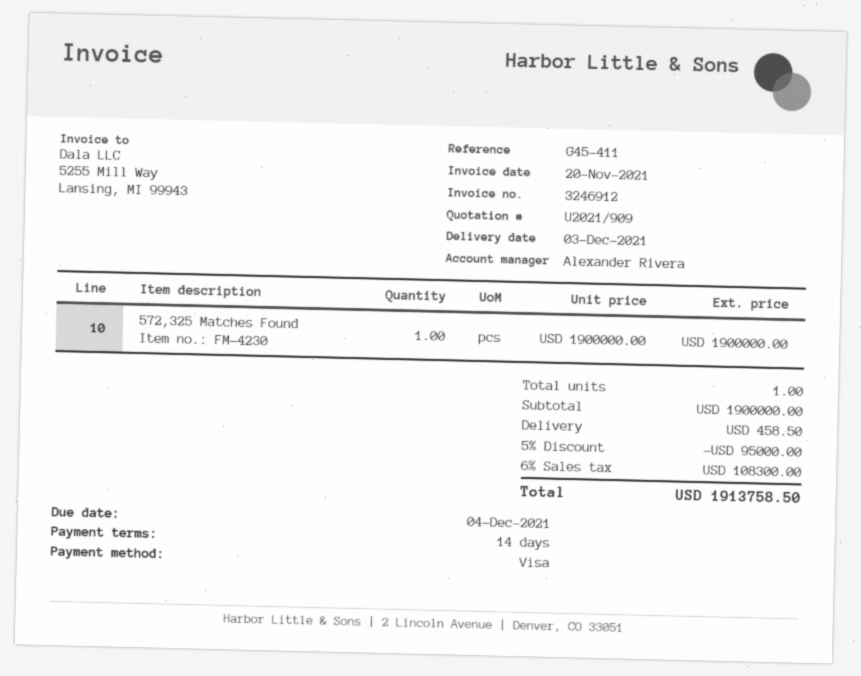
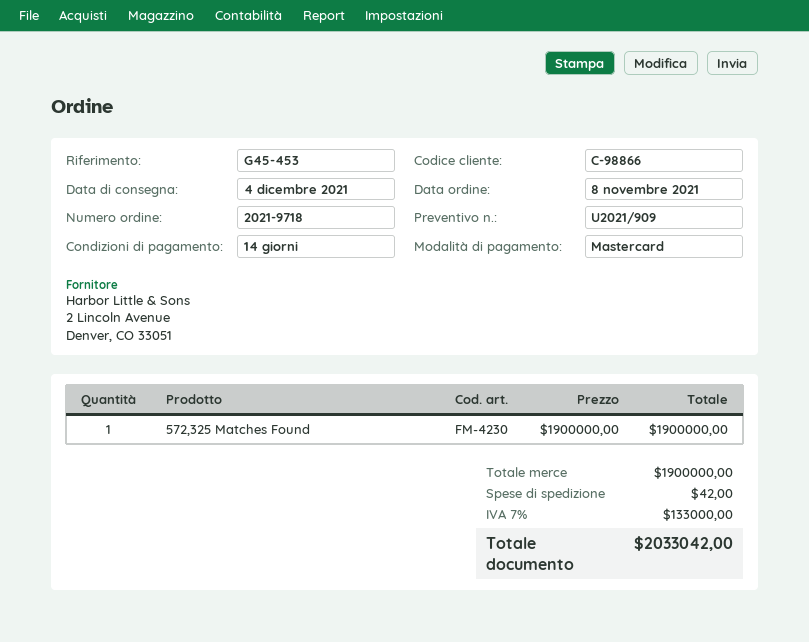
delivery date: 2021-12-03 -> 2021-12-04
reference: G45-411 -> G45-453
payment method: Visa -> Mastercard
discount: 5% = 95000.00 -> none
shipping: 458.50 -> 42.00
tax: 6% = 108300.00 -> 7% = 133000.00
total: 1913758.50 -> 2033042.00

